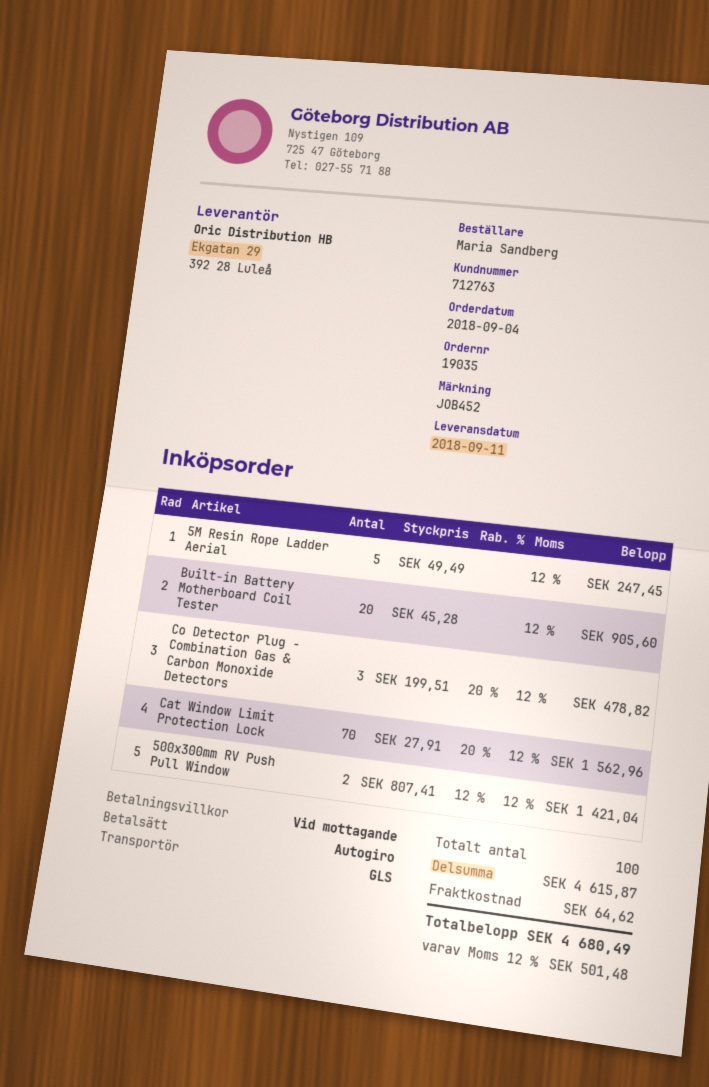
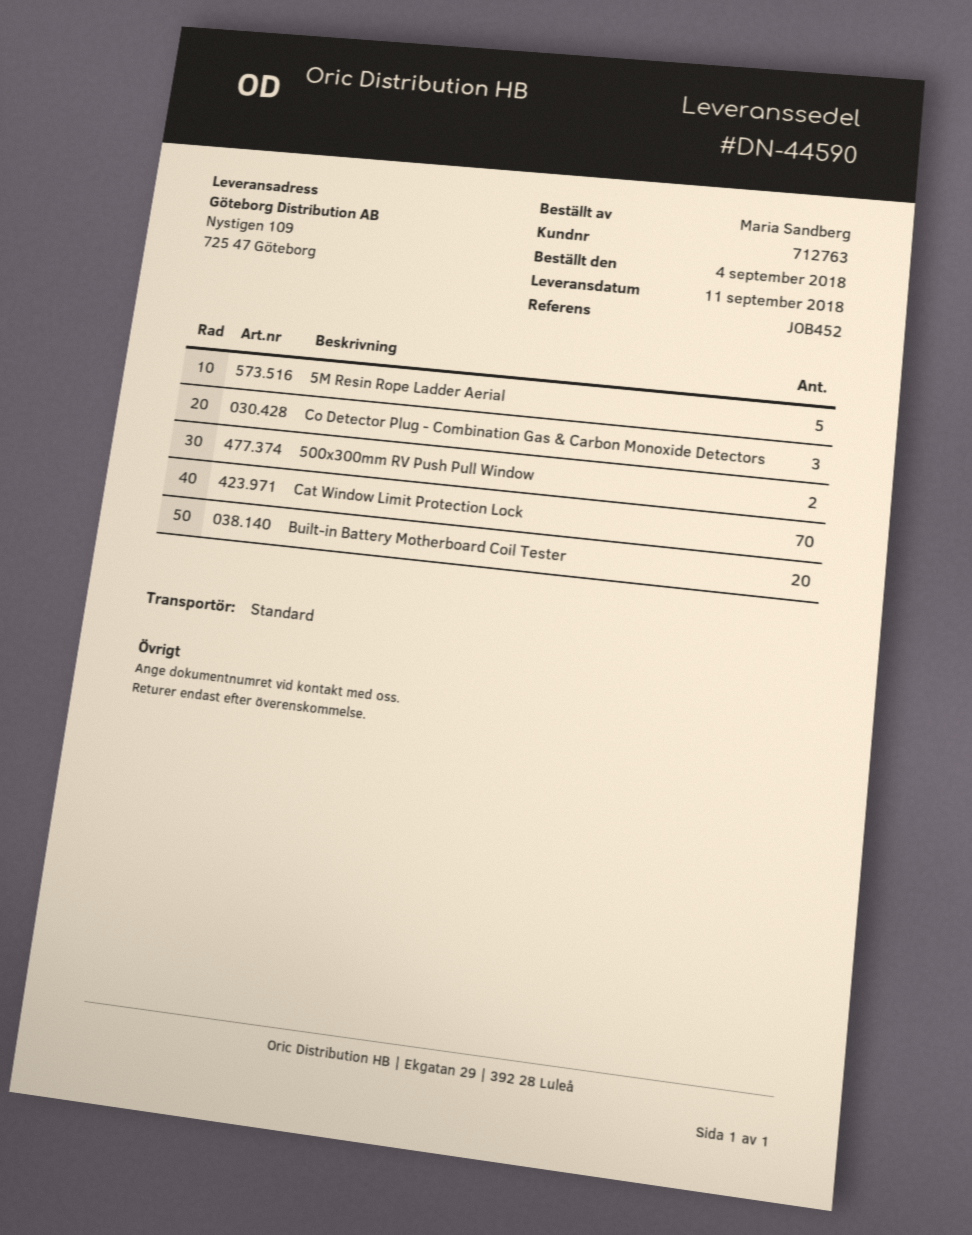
shipping method: GLS -> standard

